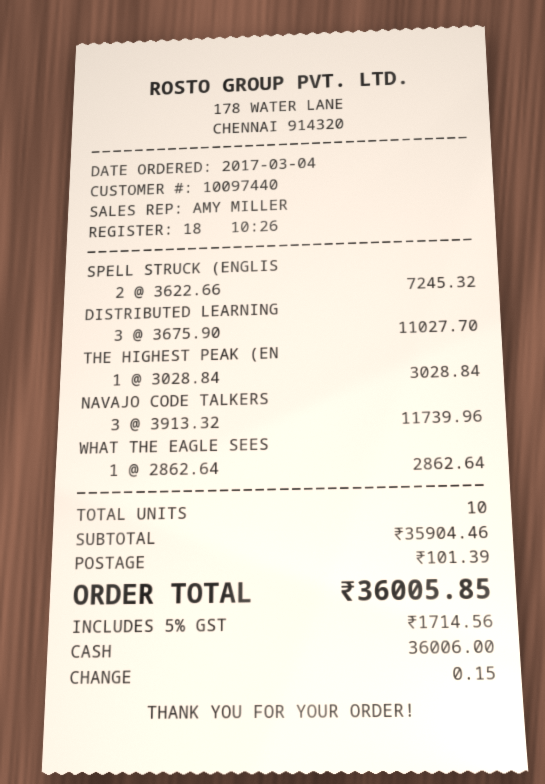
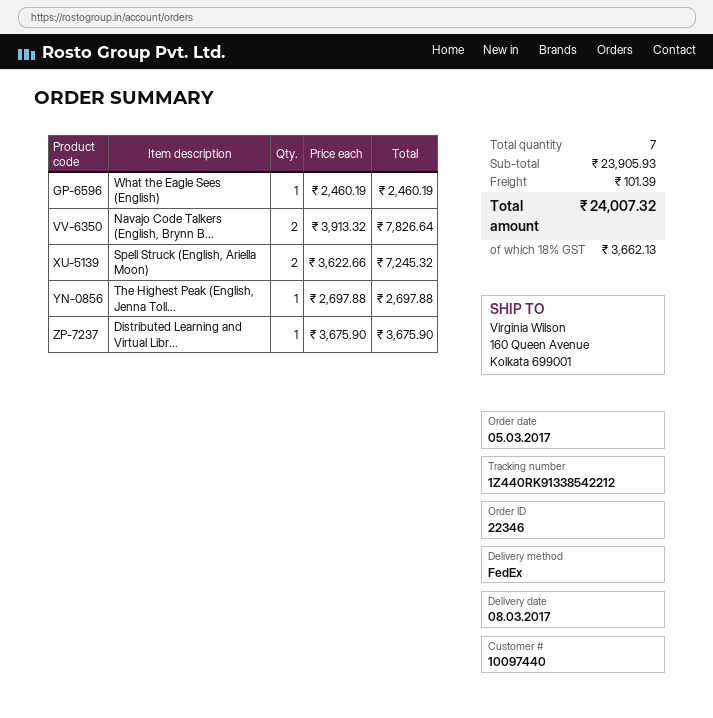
order date: 2017-03-04 -> 2017-03-05
DISTRIBUTED LEARNING: 3 x 3675.90 = 11027.70 -> 1 x 3675.90 = 3675.90
THE HIGHEST PEAK (EN: 1 x 3028.84 = 3028.84 -> 1 x 2697.88 = 2697.88
NAVAJO CODE TALKERS: 3 x 3913.32 = 11739.96 -> 2 x 3913.32 = 7826.64
WHAT THE EAGLE SEES: 1 x 2862.64 = 2862.64 -> 1 x 2460.19 = 2460.19
total quantity: 10 -> 7
subtotal: 35904.46 -> 23905.93
tax: 5% = 1714.56 -> 18% = 3662.13
total: 36005.85 -> 24007.32

